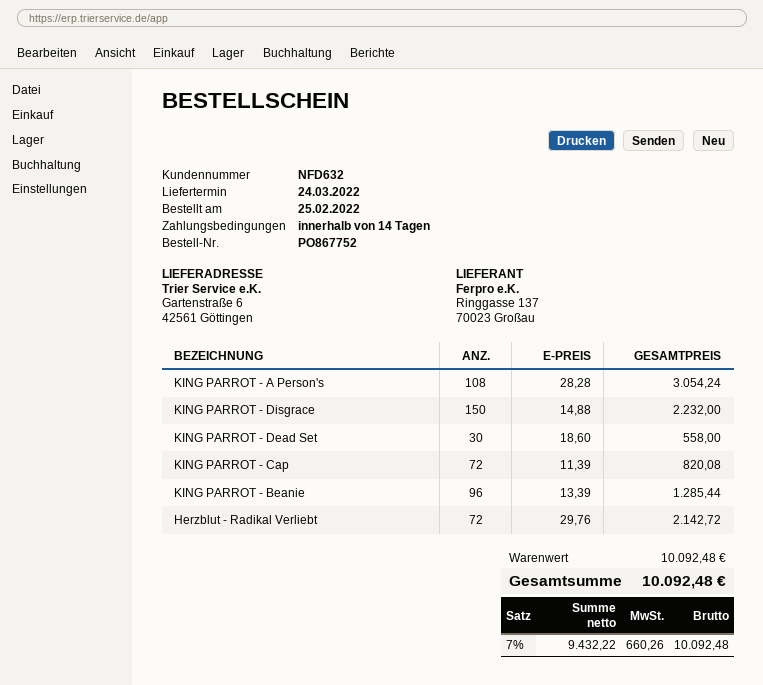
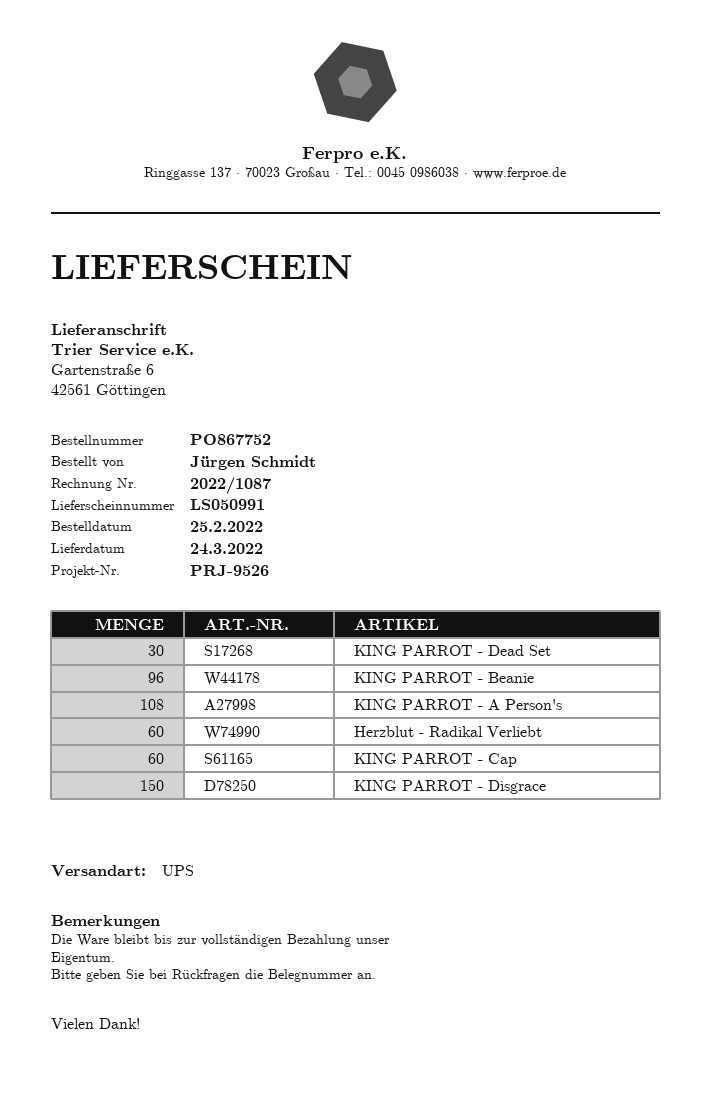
KING PARROT - Cap: 72 -> 60
Herzblut - Radikal Verliebt: 72 -> 60

